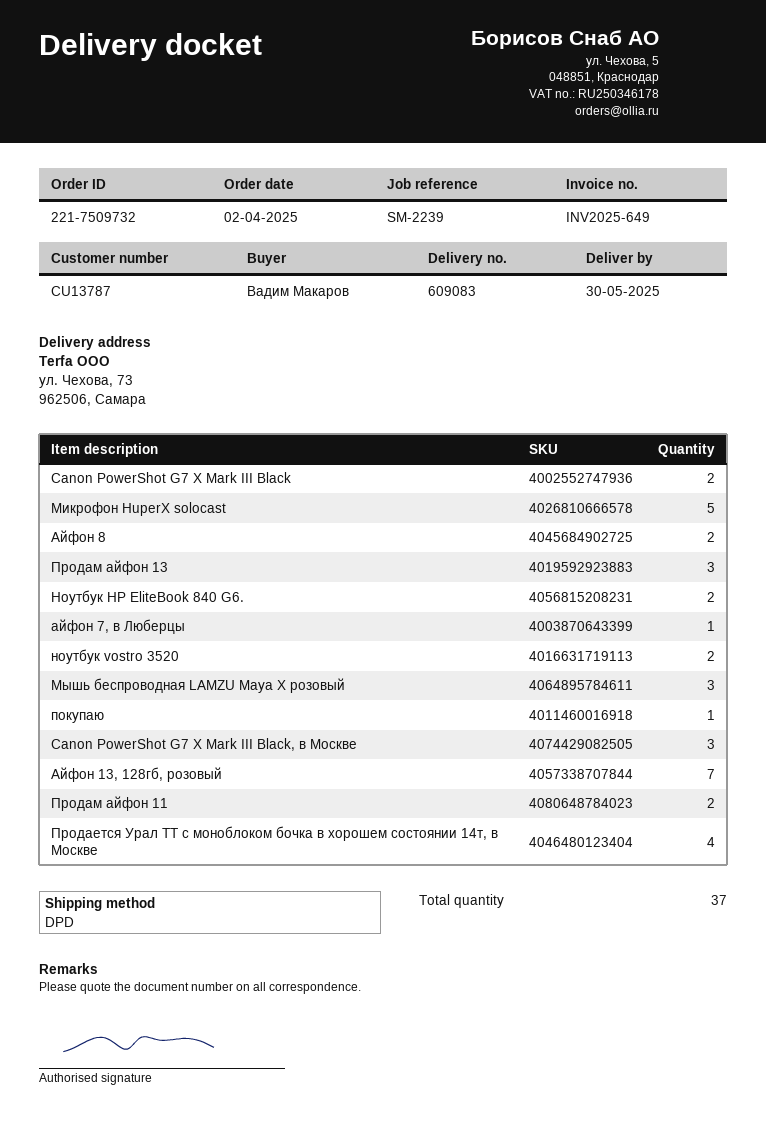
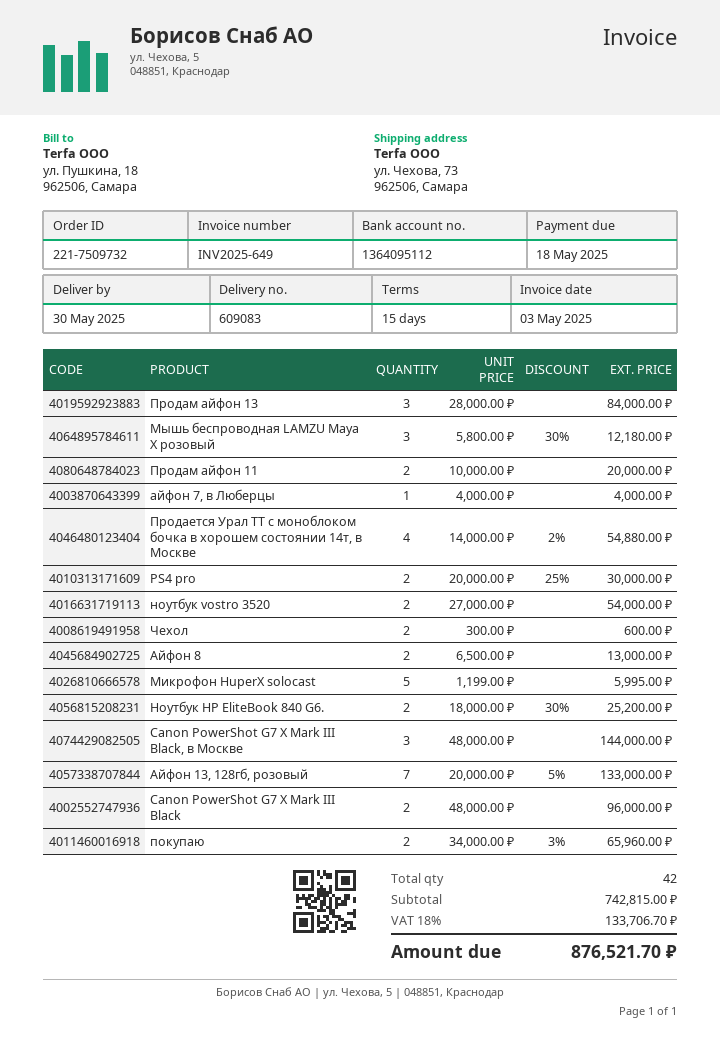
покупаю: 1 -> 2
PS4 pro: none -> 2
Чехол: none -> 2
total quantity: 37 -> 42

